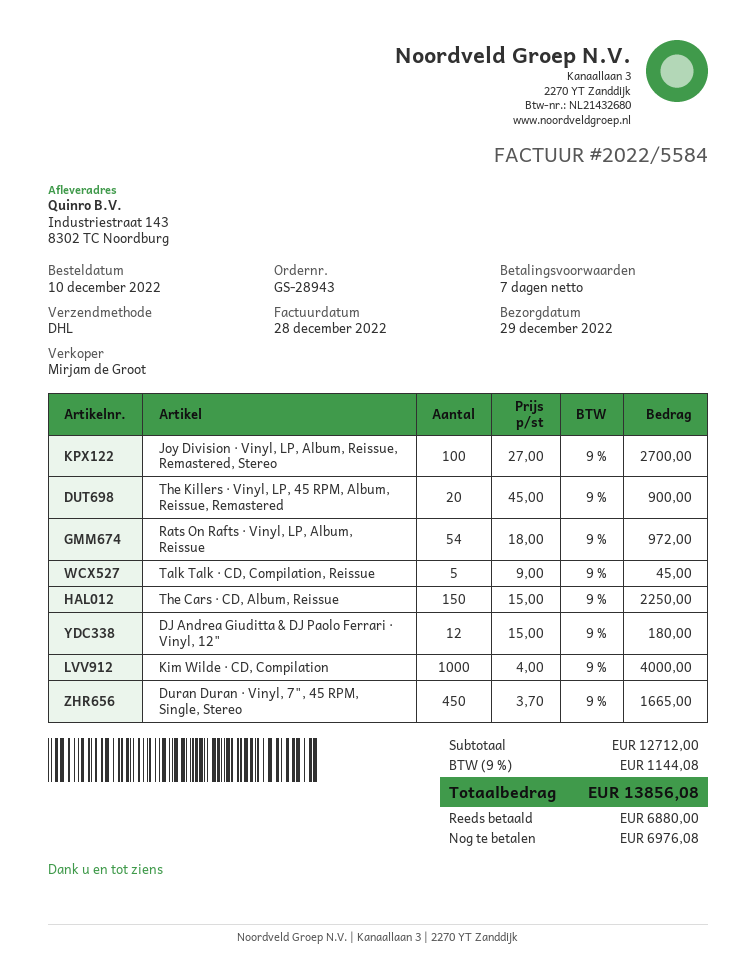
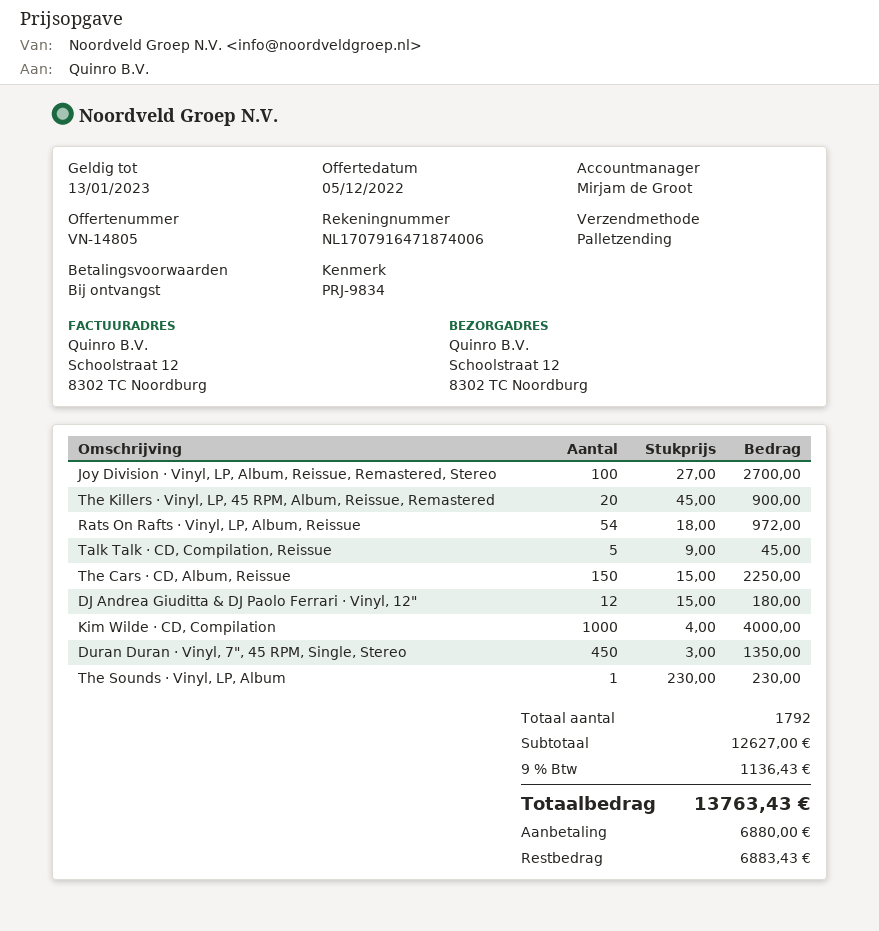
payment terms: 7 days -> on receipt
shipping method: DHL -> pallet freight
ship to: Industriestraat 143, 8302 TC Noordburg -> Schoolstraat 12, 8302 TC Noordburg
Duran Duran · Vinyl, 7", 45 RPM, Single, Stereo: 450 x 3.70 = 1665.00 -> 450 x 3.00 = 1350.00
The Sounds · Vinyl, LP, Album: none -> 1 x 230.00 = 230.00
subtotal: 12712.00 -> 12627.00
tax: 9% = 1144.08 -> 9% = 1136.43
total: 13856.08 -> 13763.43
balance: 6976.08 -> 6883.43

